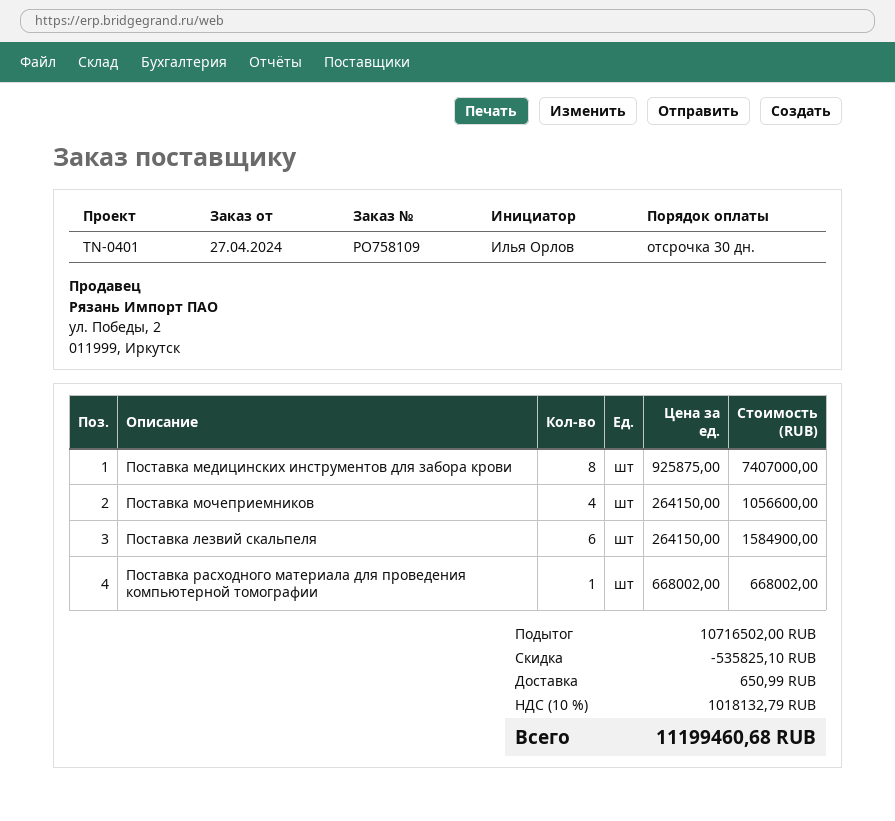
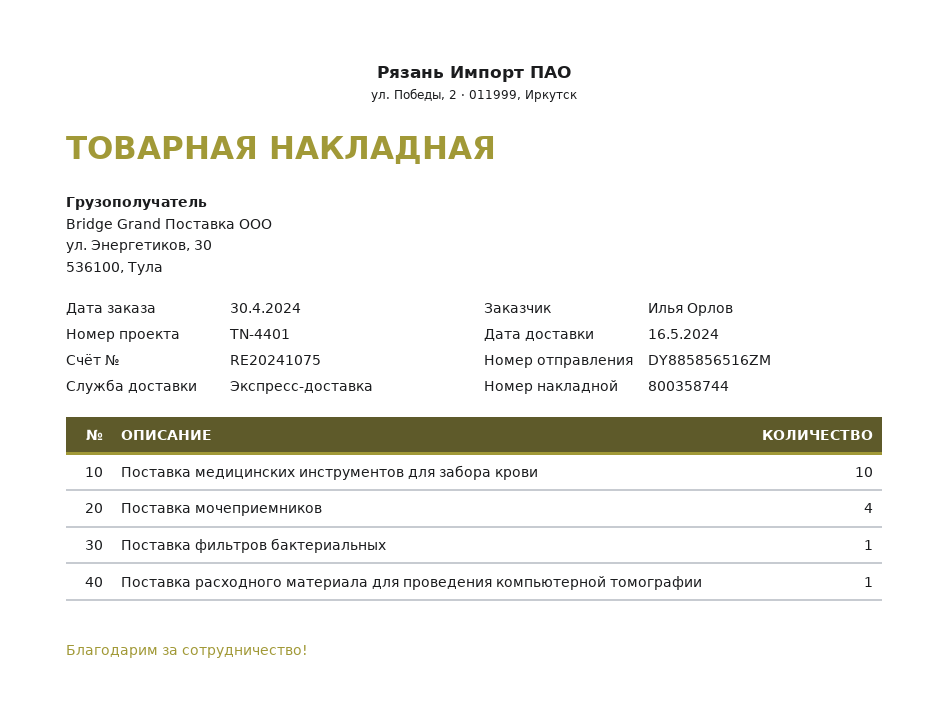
order date: 2024-04-27 -> 2024-04-30
reference: TN-0401 -> TN-4401
Поставка медицинских инструментов для забора крови: 8 -> 10
Поставка лезвий скальпеля: 6 -> none
Поставка фильтров бактериальных: none -> 1

